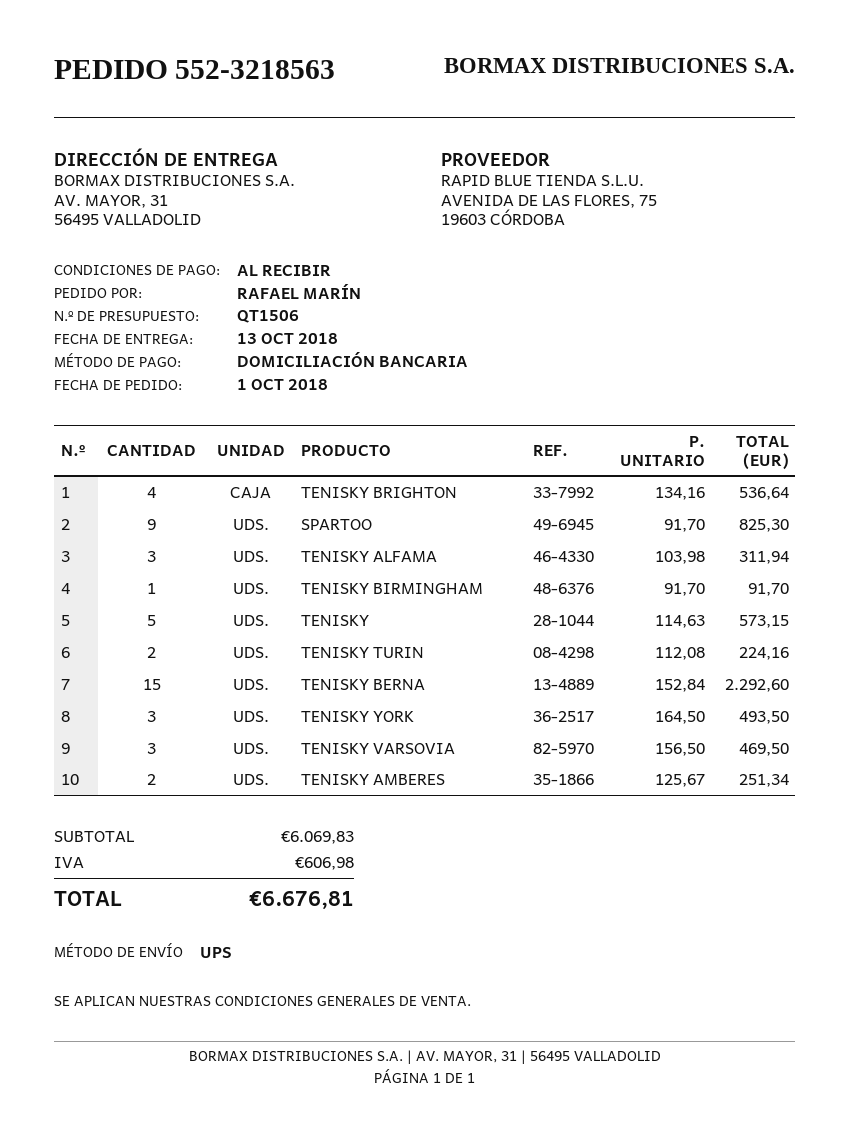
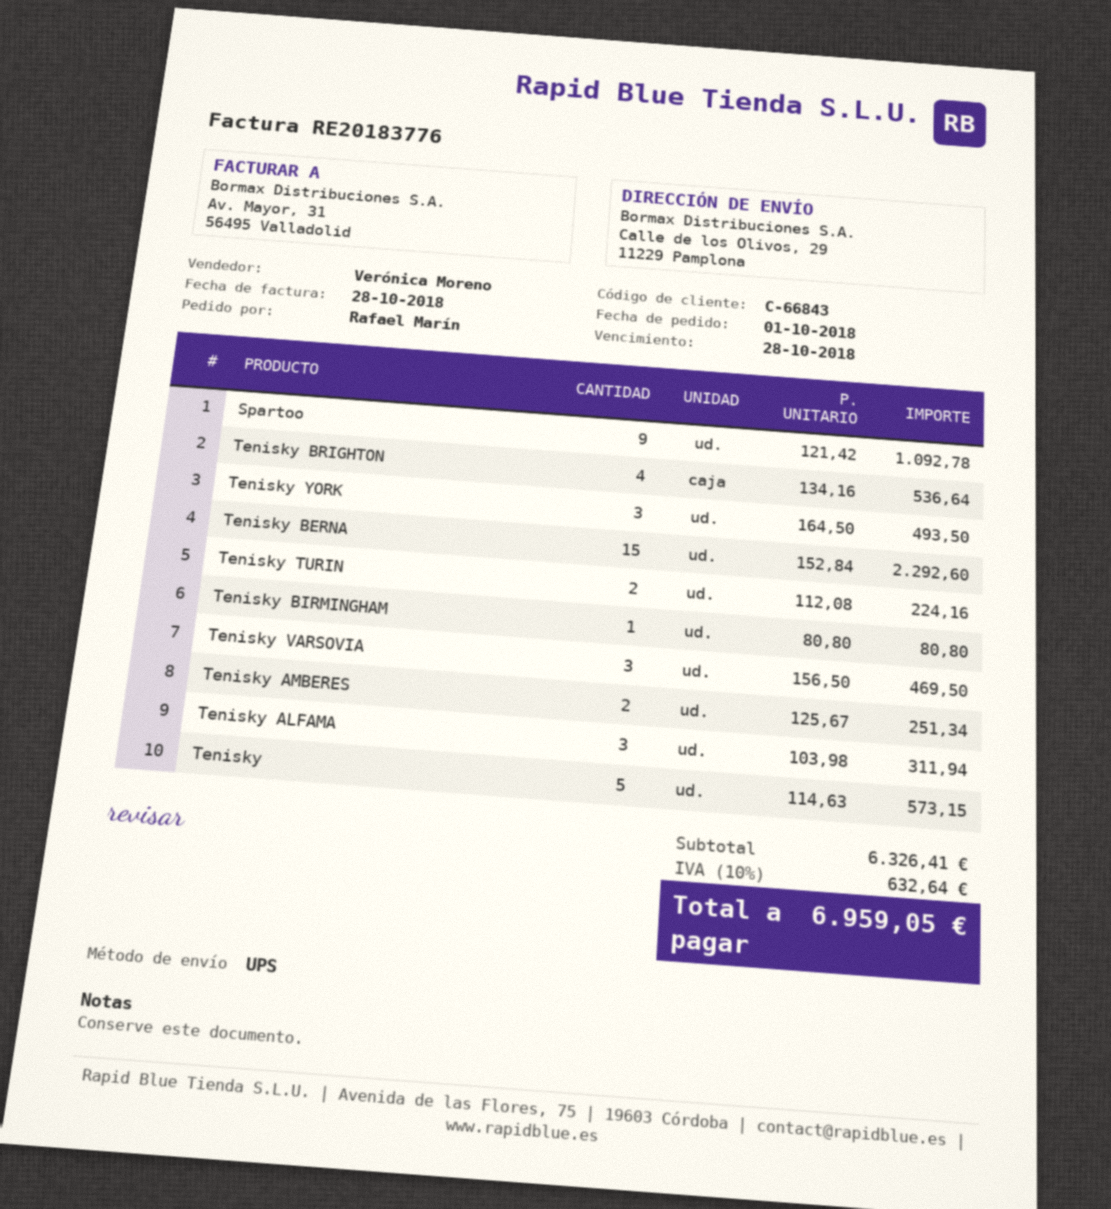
ship to: AV. MAYOR, 31, 56495 VALLADOLID -> Calle de los Olivos, 29, 11229 Pamplona
SPARTOO: 9 x 91.70 = 825.30 -> 9 x 121.42 = 1092.78
TENISKY BIRMINGHAM: 1 x 91.70 = 91.70 -> 1 x 80.80 = 80.80
subtotal: 6069.83 -> 6326.41
tax: 606.98 -> 632.64
total: 6676.81 -> 6959.05

